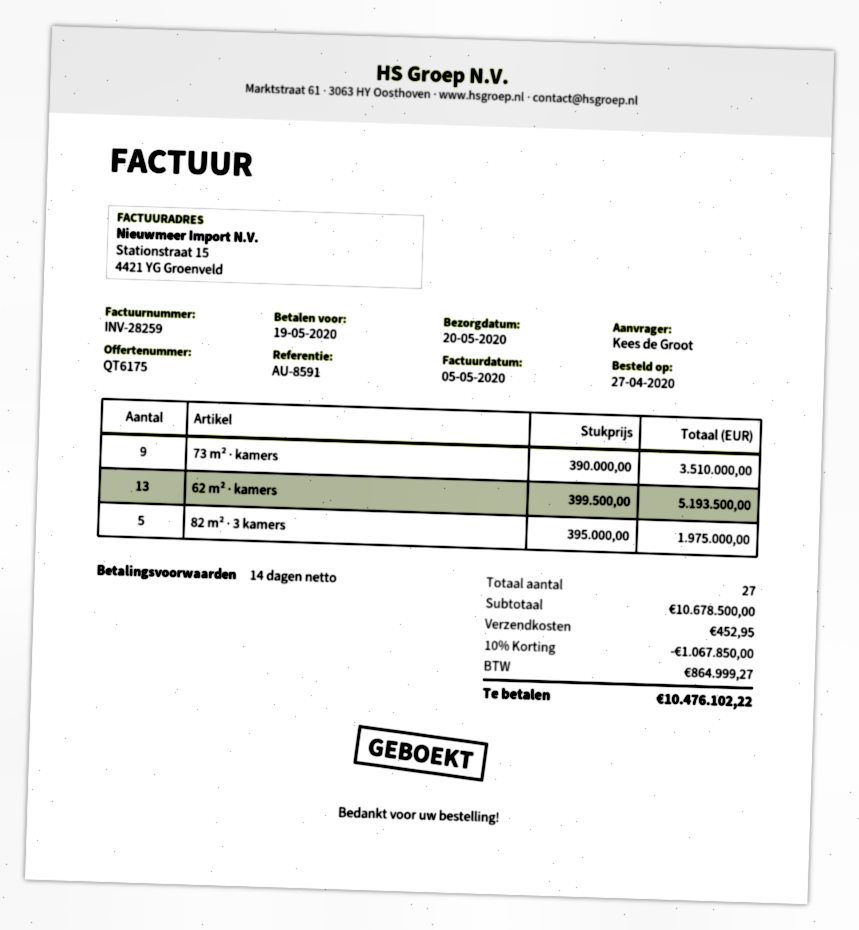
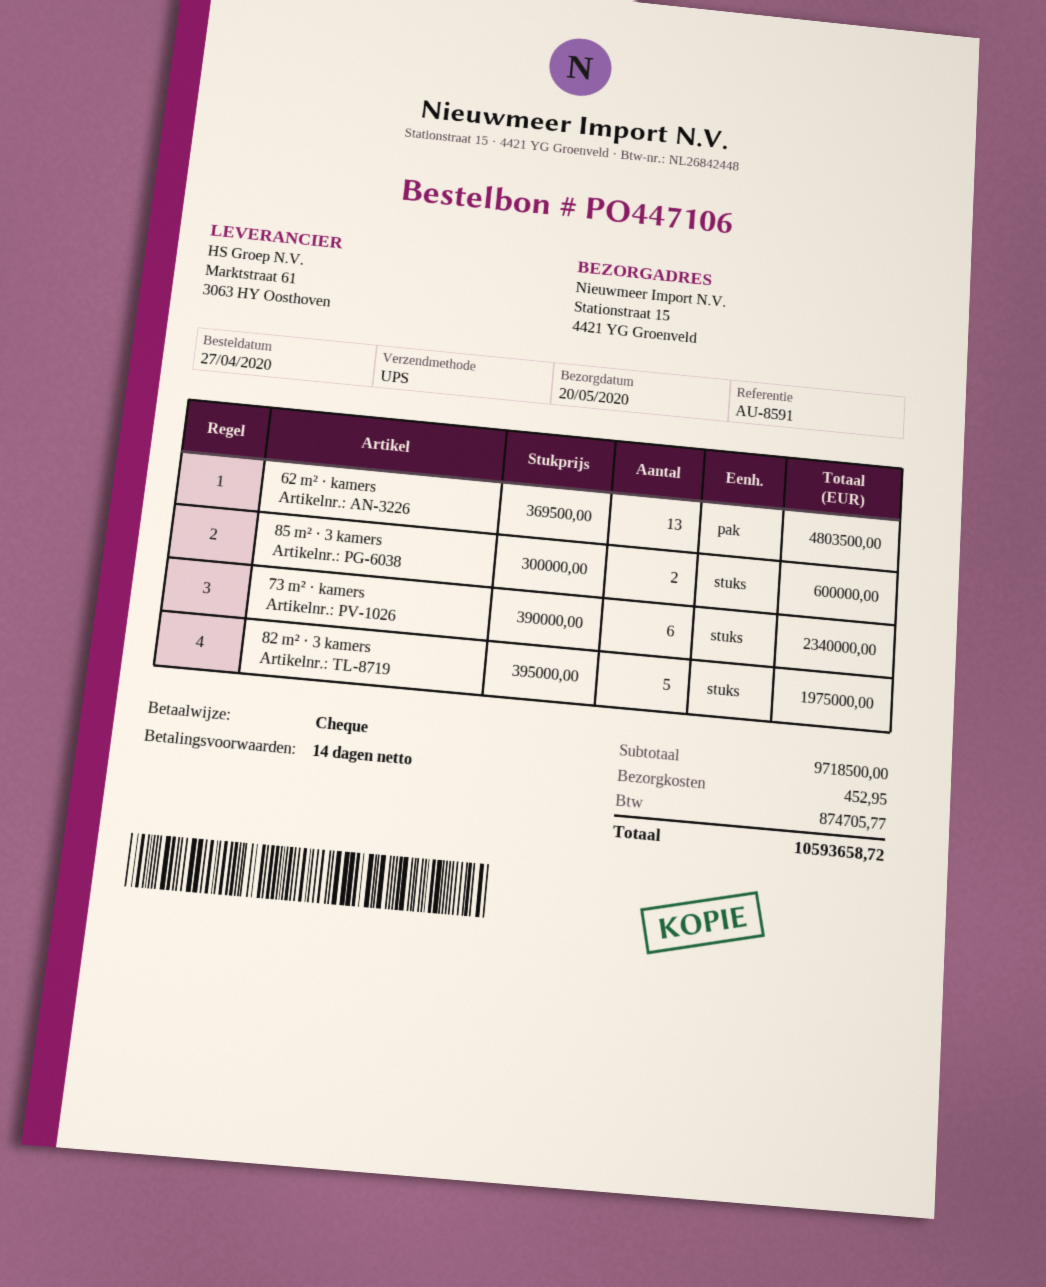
73 m² · kamers: 9 x 390000.00 = 3510000.00 -> 6 x 390000.00 = 2340000.00
62 m² · kamers: 13 x 399500.00 = 5193500.00 -> 13 x 369500.00 = 4803500.00
85 m² · 3 kamers: none -> 2 x 300000.00 = 600000.00
subtotal: 10678500.00 -> 9718500.00
discount: 10% = 1067850.00 -> none
tax: 864999.27 -> 874705.77
total: 10476102.22 -> 10593658.72

